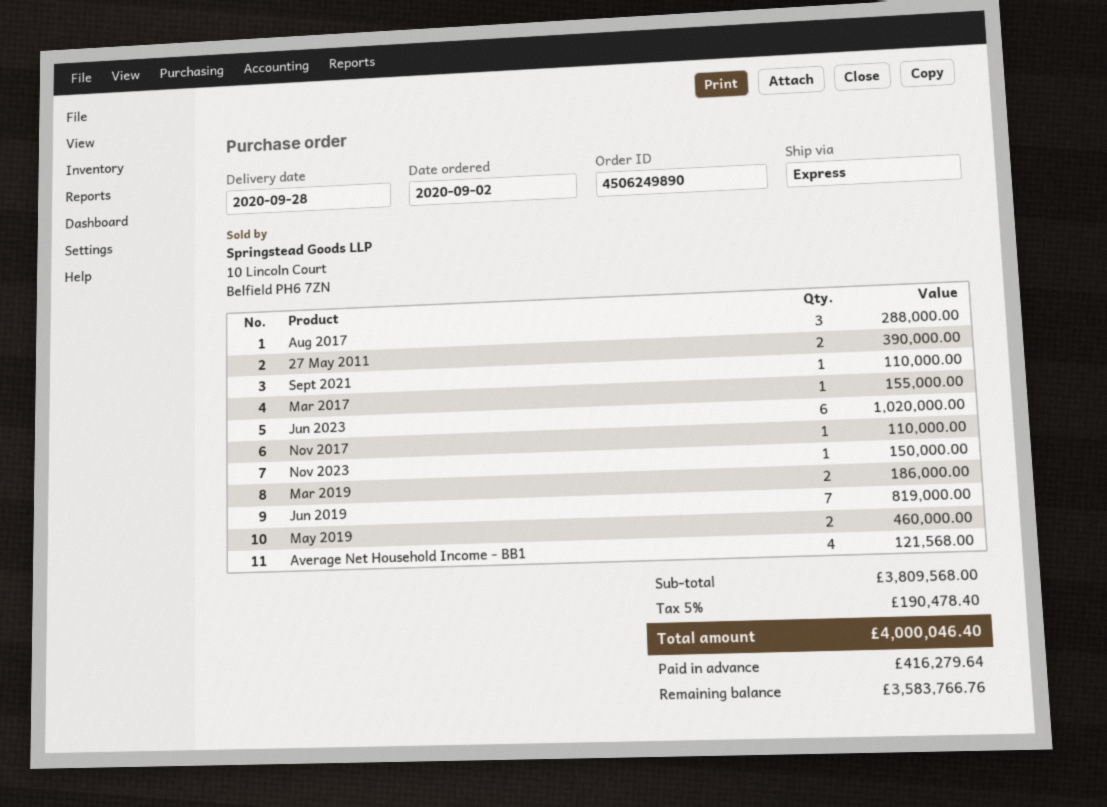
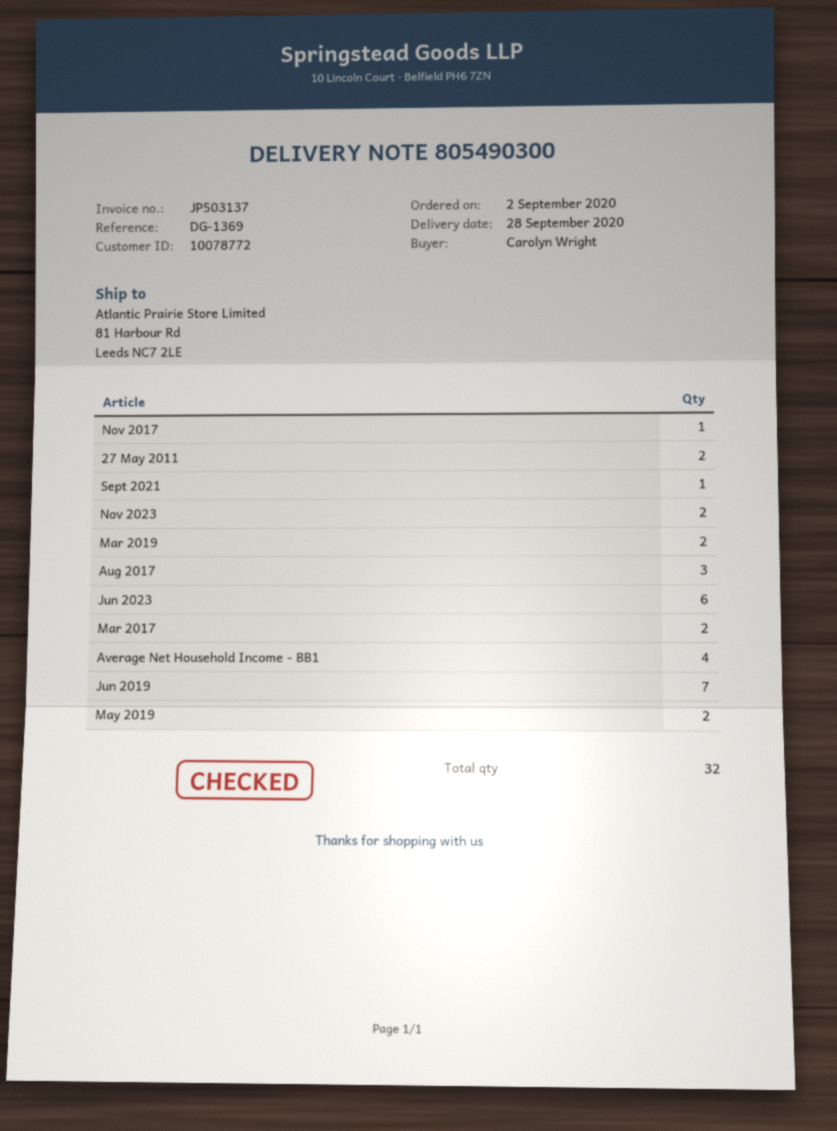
Mar 2017: 1 -> 2
Nov 2023: 1 -> 2

